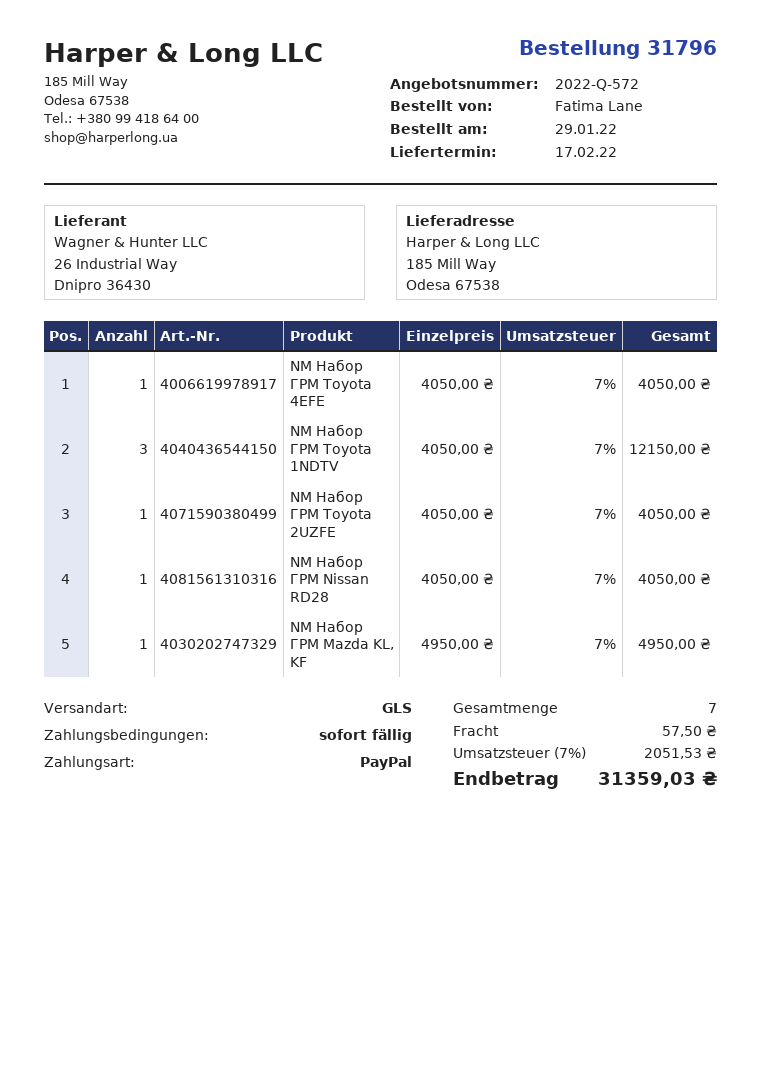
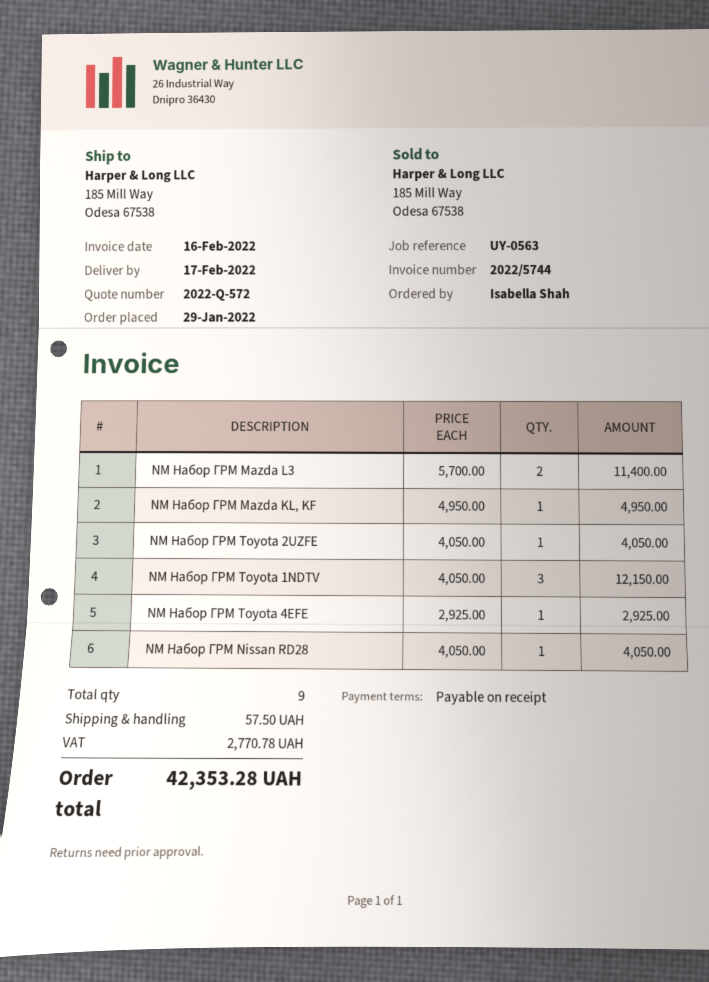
ordered by: Fatima Lane -> Isabella Shah
NM Набор ГРМ Toyota 4EFE: 1 x 4050.00 = 4050.00 -> 1 x 2925.00 = 2925.00
NM Набор ГРМ Mazda L3: none -> 2 x 5700.00 = 11400.00
total quantity: 7 -> 9
tax: 2051.53 -> 2770.78
total: 31359.03 -> 42353.28

